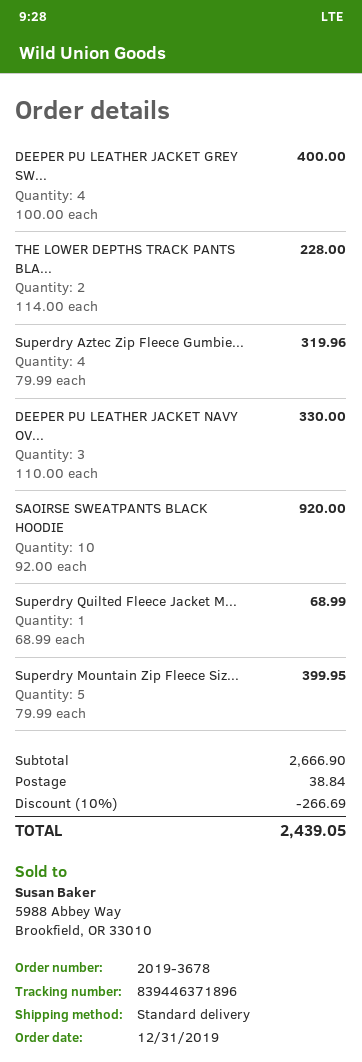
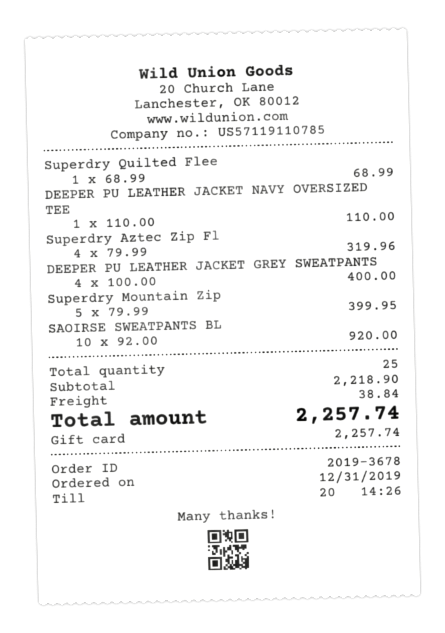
THE LOWER DEPTHS TRACK PANTS BLA...: 2 x 114.00 = 228.00 -> none
DEEPER PU LEATHER JACKET NAVY OV...: 3 x 110.00 = 330.00 -> 1 x 110.00 = 110.00
subtotal: 2666.90 -> 2218.90
discount: 10% = 266.69 -> none
total: 2439.05 -> 2257.74

